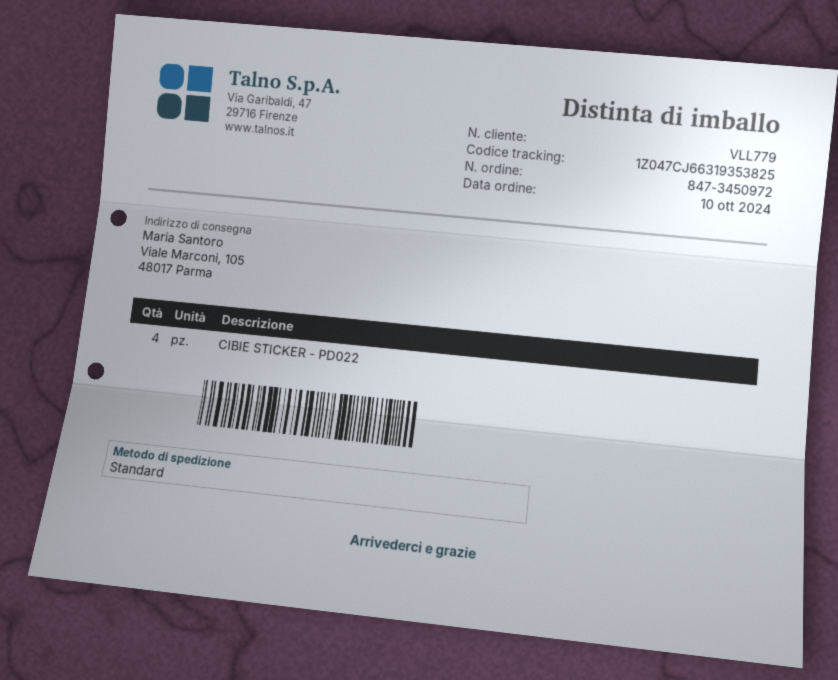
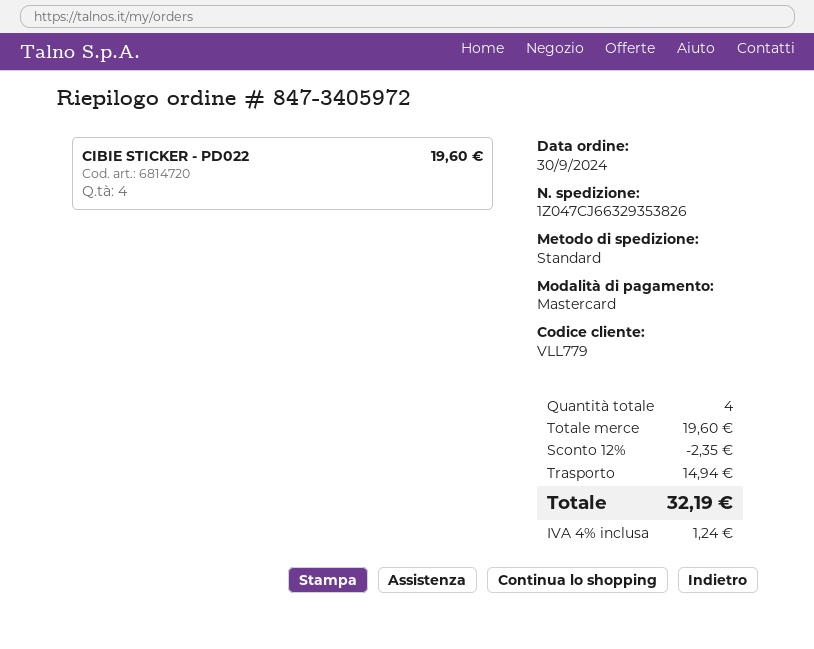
order number: 847-3450972 -> 847-3405972
order date: 2024-10-10 -> 2024-09-30
tracking number: 1Z047CJ66319353825 -> 1Z047CJ66329353826

